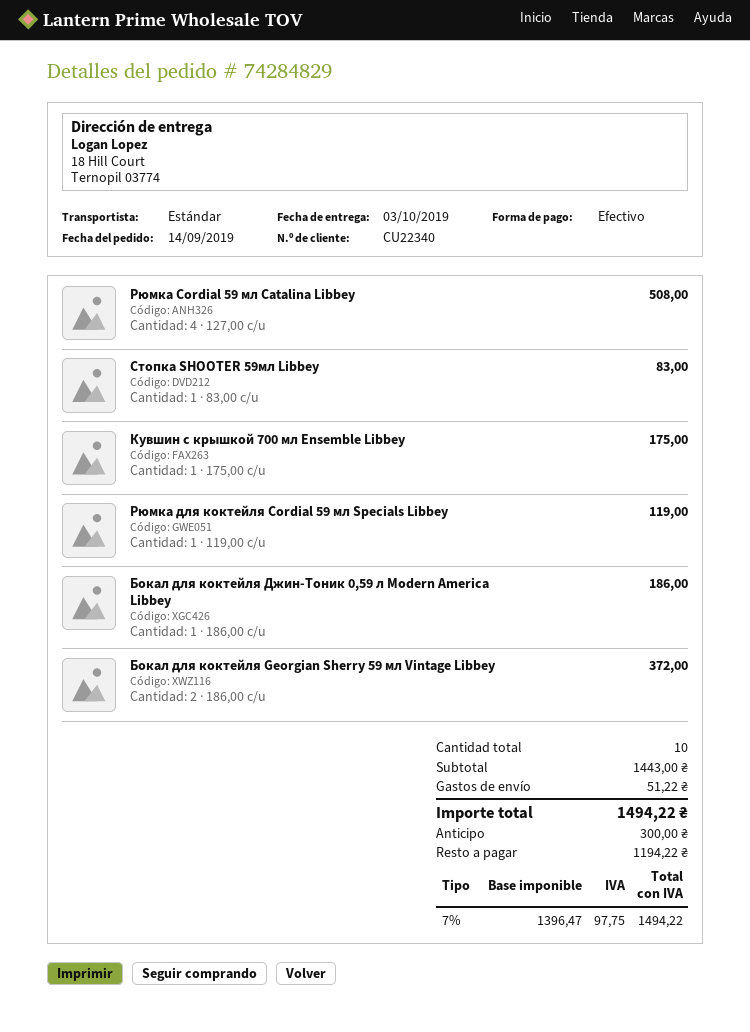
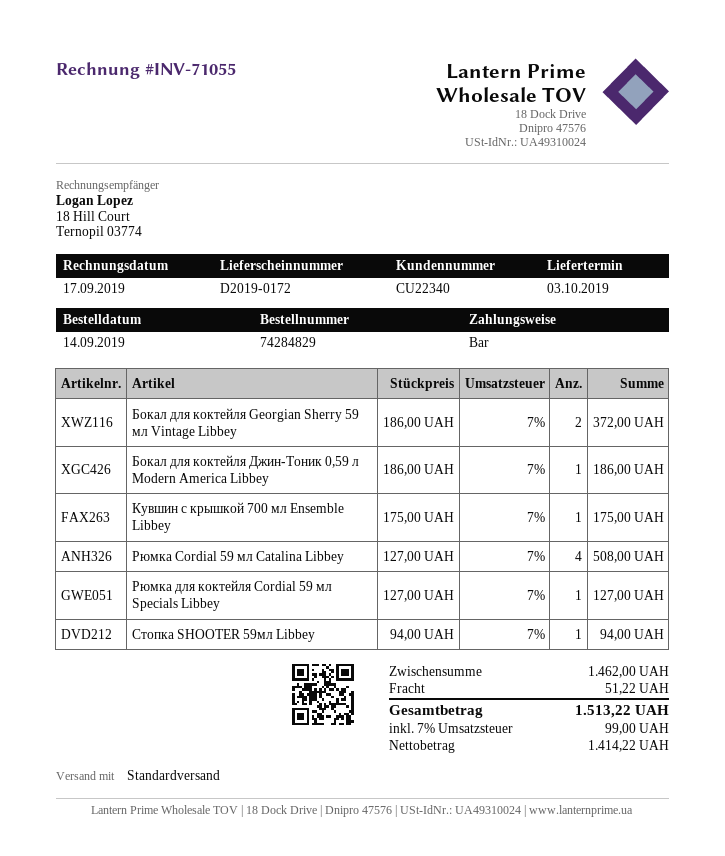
Стопка SHOOTER 59мл Libbey: 1 x 83.00 = 83.00 -> 1 x 94.00 = 94.00
Рюмка для коктейля Cordial 59 мл Specials Libbey: 1 x 119.00 = 119.00 -> 1 x 127.00 = 127.00
subtotal: 1443.00 -> 1462.00
net: 1396.47 -> 1414.22
tax: 7% = 97.75 -> 7% = 99.00
total: 1494.22 -> 1513.22

